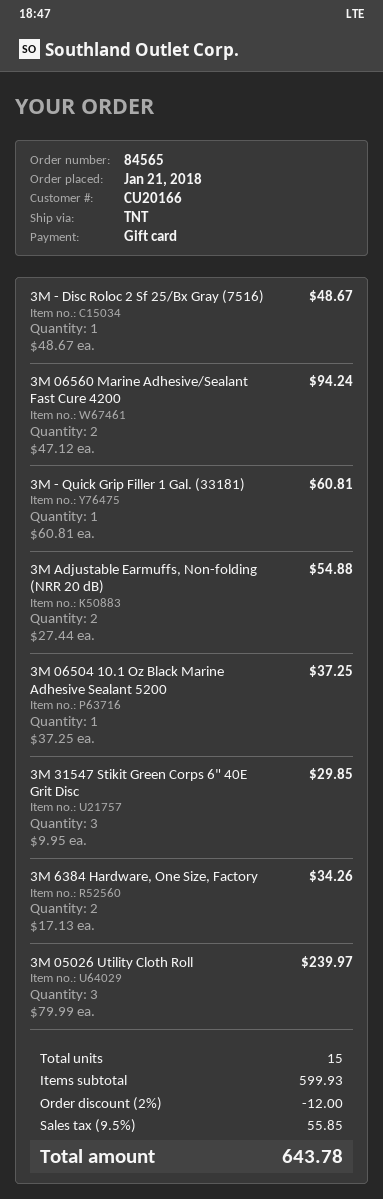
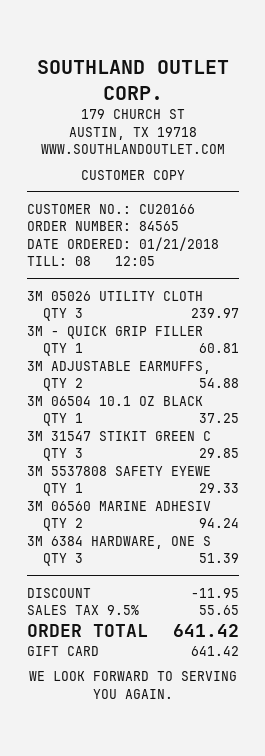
3M - Disc Roloc 2 Sf 25/Bx Gray (7516): 1 for 48.67 -> none
3M 6384 Hardware, One Size, Factory: 2 for 34.26 -> 3 for 51.39
3M 5537808 SAFETY EYEWE: none -> 1 for 29.33
discount: 12.00 -> 11.95
tax: 9.5% = 55.85 -> 9.5% = 55.65
total: 643.78 -> 641.42

